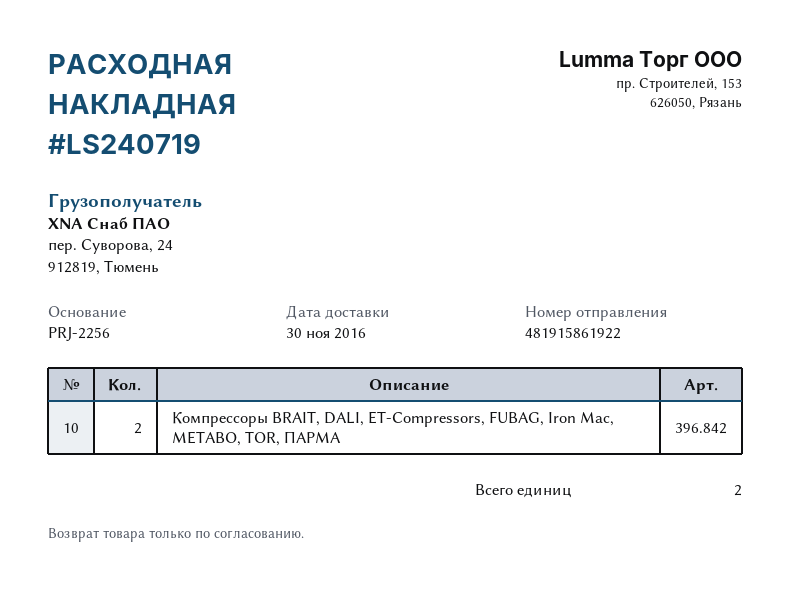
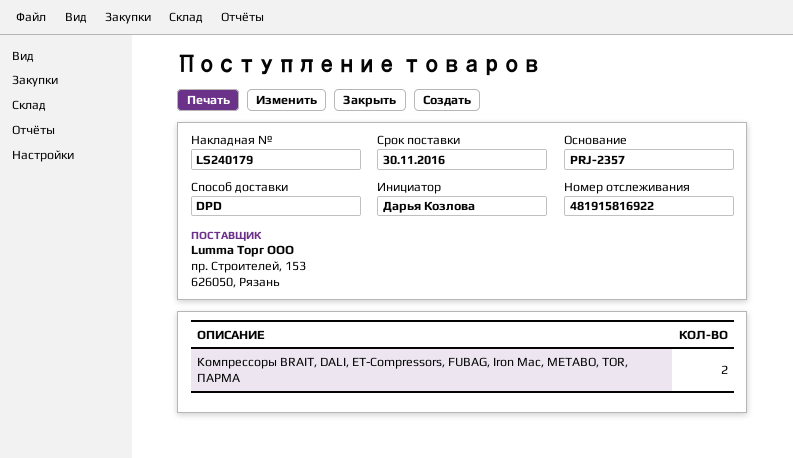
delivery note number: LS240719 -> LS240179
reference: PRJ-2256 -> PRJ-2357
tracking number: 481915861922 -> 481915816922

